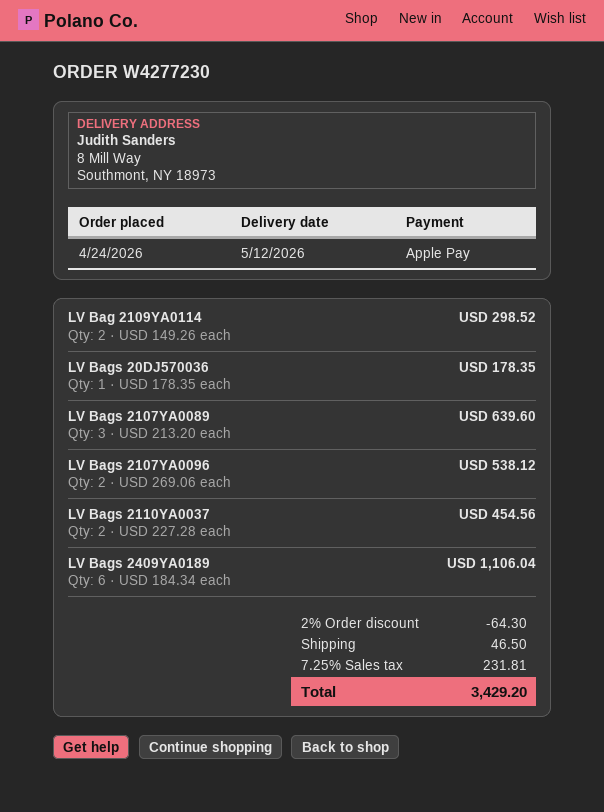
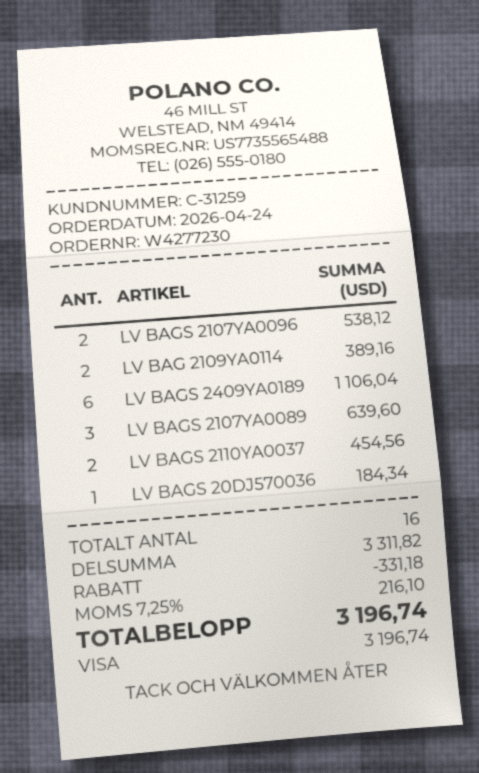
payment method: Apple Pay -> Visa
LV Bag 2109YA0114: 2 for 298.52 -> 2 for 389.16
LV Bags 20DJ570036: 1 for 178.35 -> 1 for 184.34
discount: 64.30 -> 331.18
shipping: 46.50 -> none
tax: 7.25% = 231.81 -> 7.25% = 216.10
total: 3429.20 -> 3196.74

